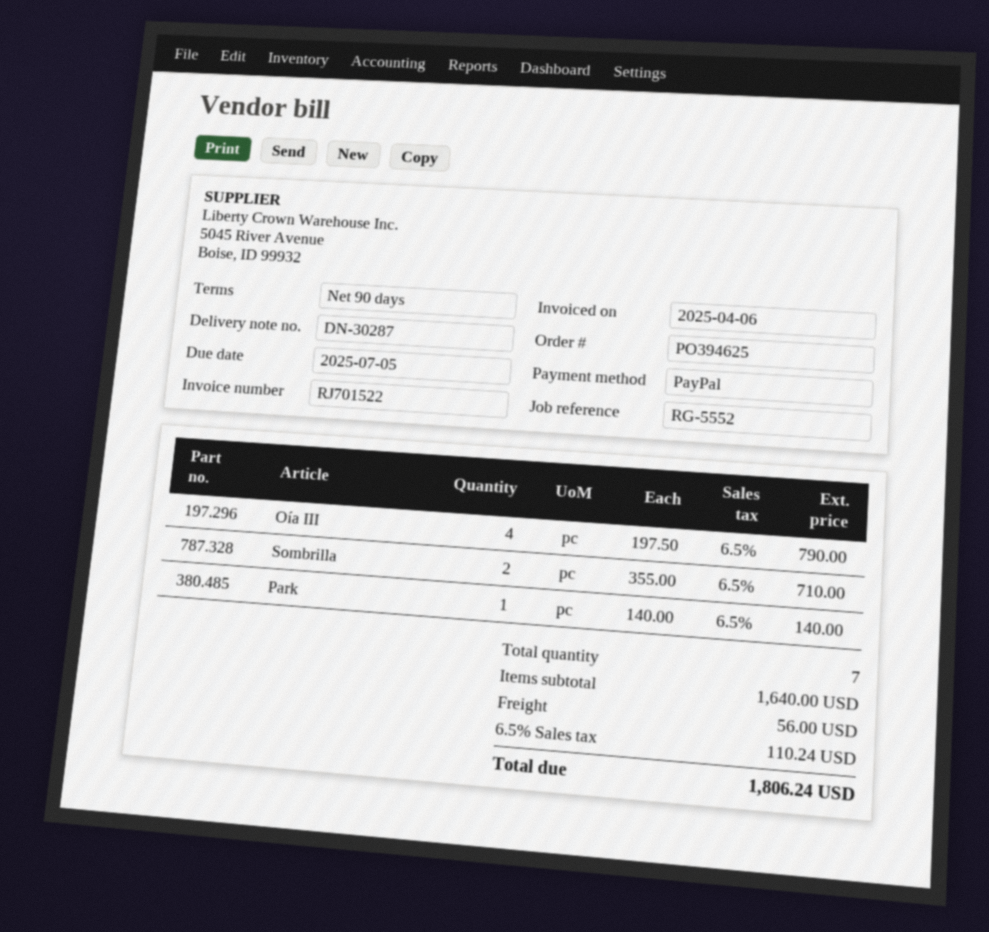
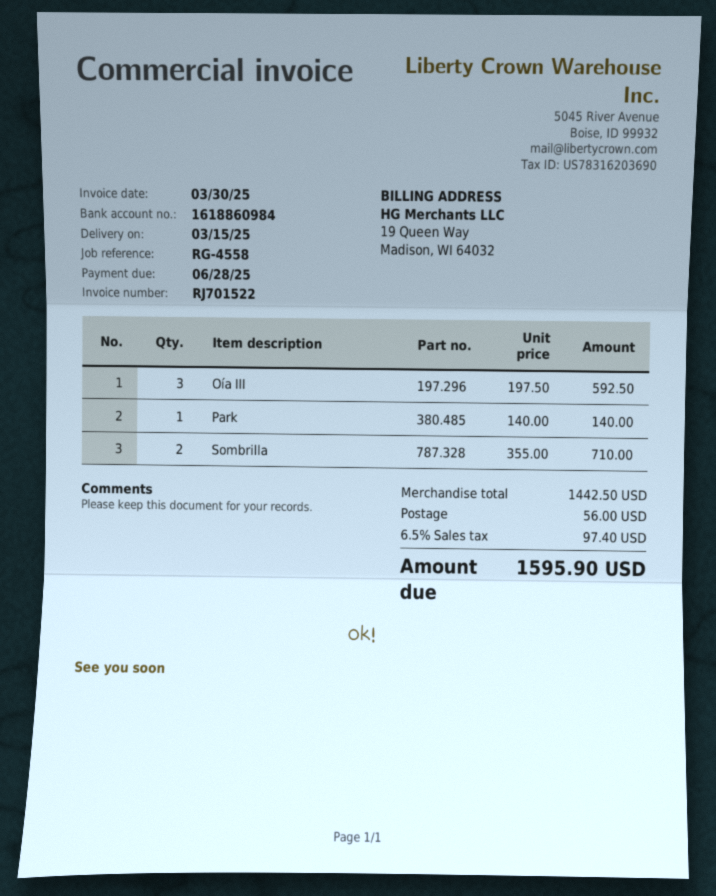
invoice date: 2025-04-06 -> 2025-03-30
due date: 2025-07-05 -> 2025-06-28
reference: RG-5552 -> RG-4558
Oía III: 4 x 197.50 = 790.00 -> 3 x 197.50 = 592.50
subtotal: 1640.00 -> 1442.50
tax: 6.5% = 110.24 -> 6.5% = 97.40
total: 1806.24 -> 1595.90

